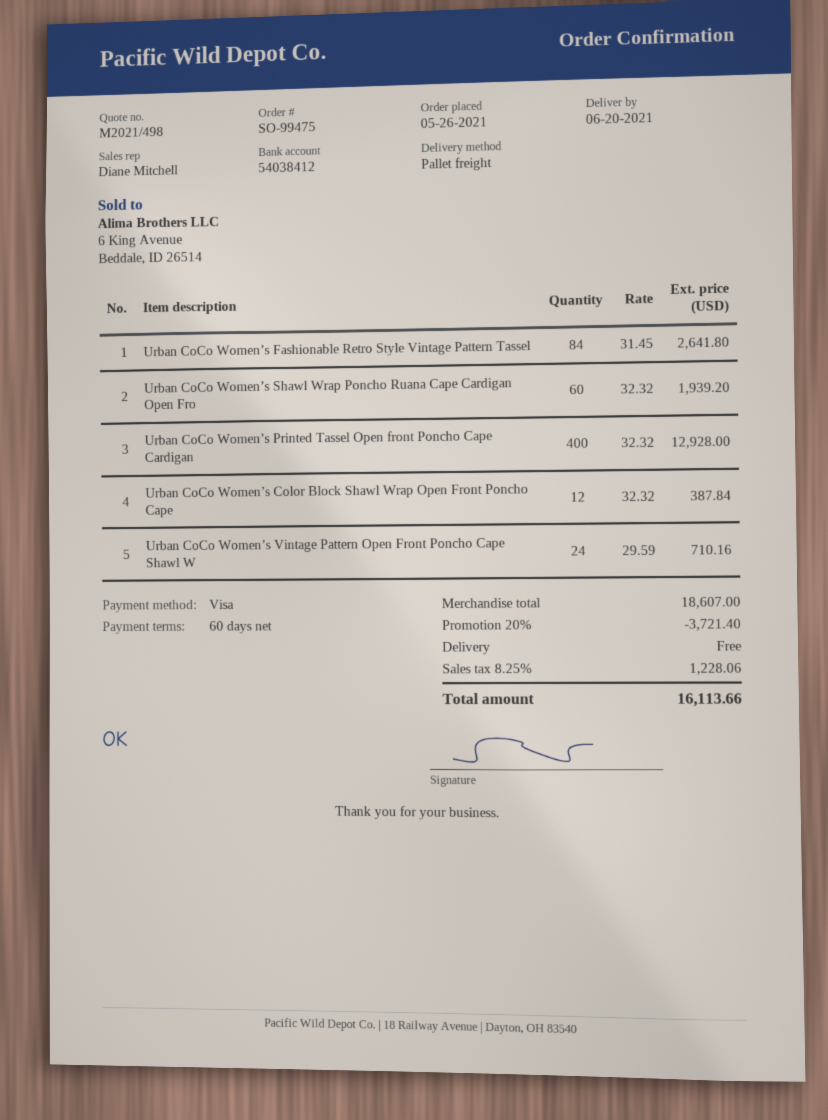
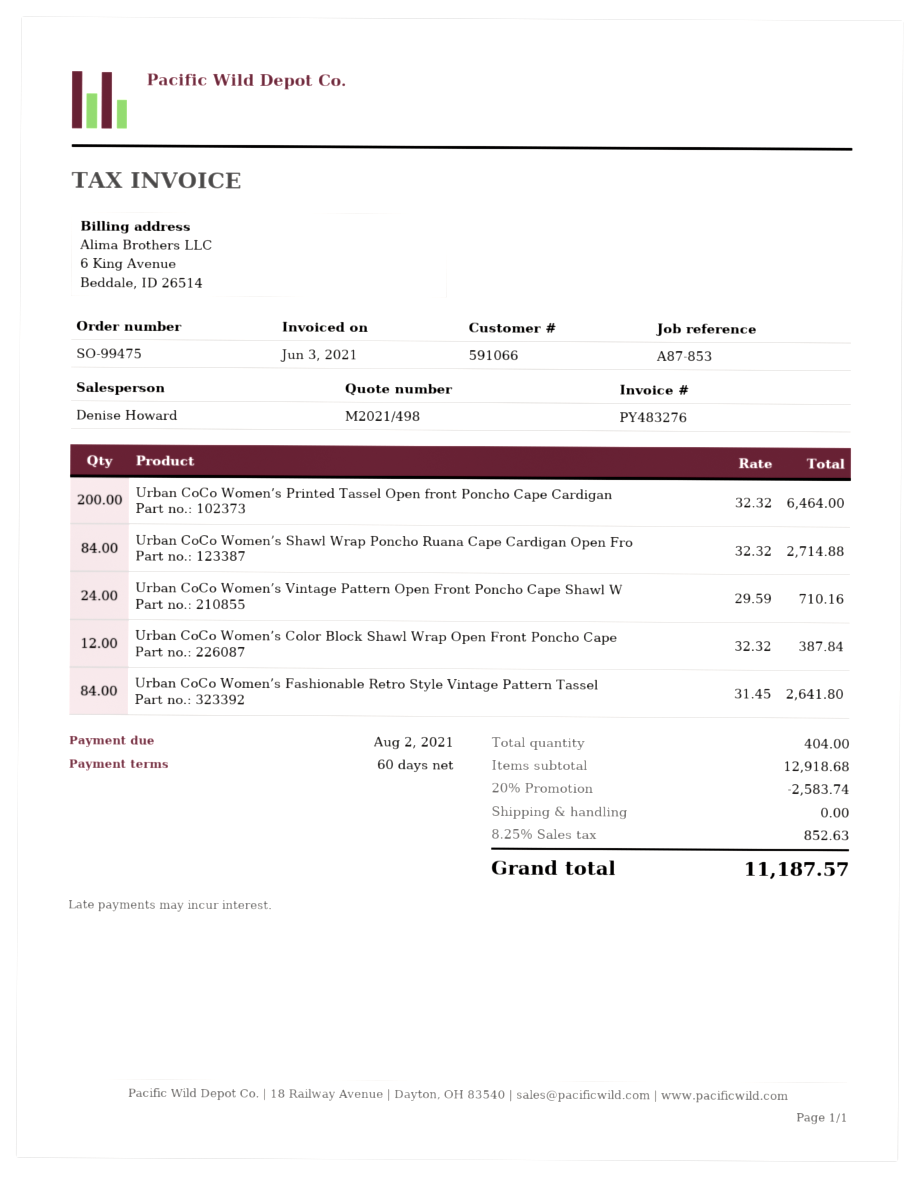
sales rep: Diane Mitchell -> Denise Howard
Urban CoCo Women’s Shawl Wrap Poncho Ruana Cape Cardigan Open Fro: 60 x 32.32 = 1939.20 -> 84 x 32.32 = 2714.88
Urban CoCo Women’s Printed Tassel Open front Poncho Cape Cardigan: 400 x 32.32 = 12928.00 -> 200 x 32.32 = 6464.00
subtotal: 18607.00 -> 12918.68
discount: 20% = 3721.40 -> 20% = 2583.74
tax: 8.25% = 1228.06 -> 8.25% = 852.63
total: 16113.66 -> 11187.57

